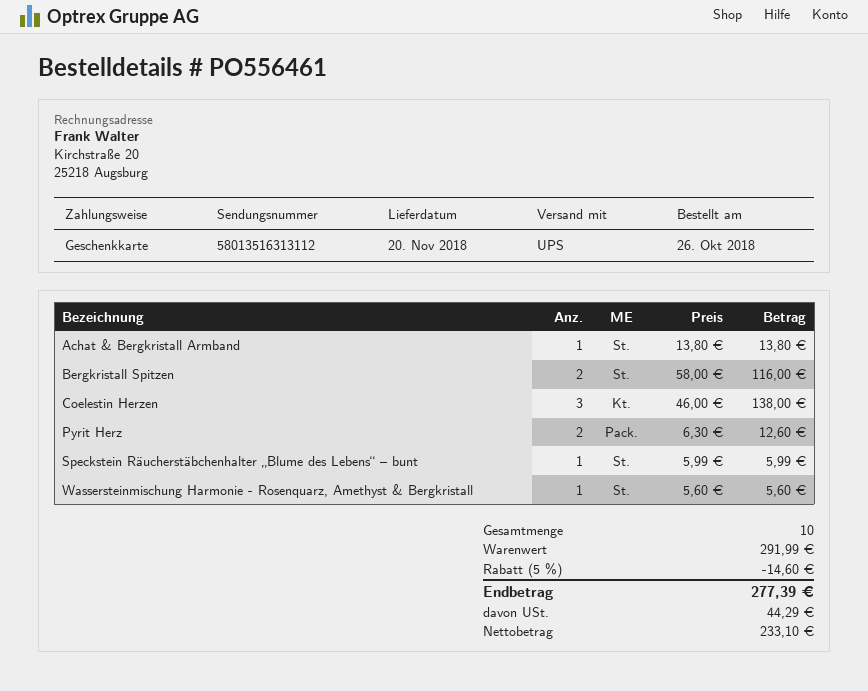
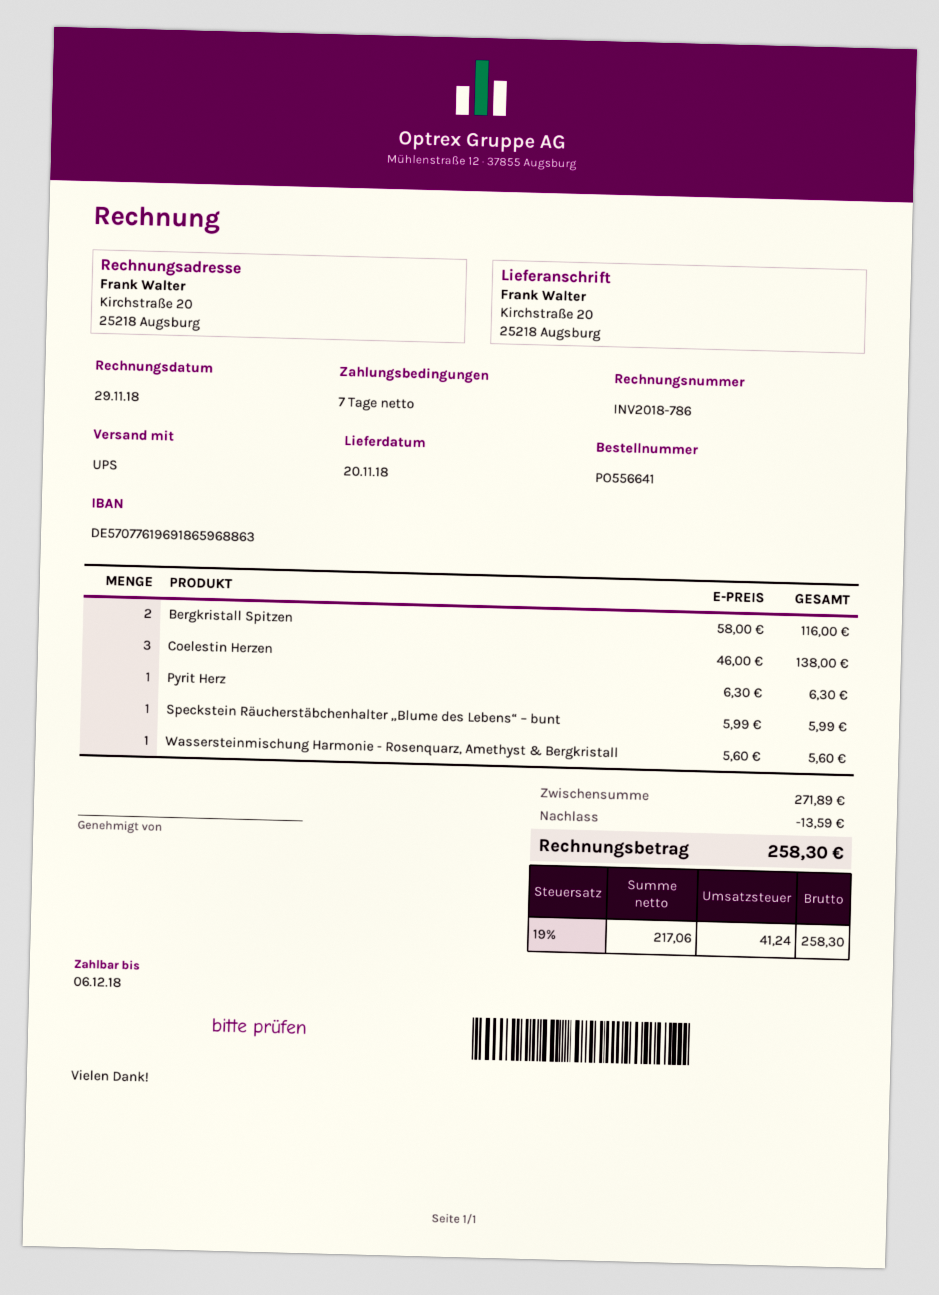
order number: PO556461 -> PO556641
Achat & Bergkristall Armband: 1 x 13.80 = 13.80 -> none
Pyrit Herz: 2 x 6.30 = 12.60 -> 1 x 6.30 = 6.30
subtotal: 291.99 -> 271.89
discount: 14.60 -> 13.59
net: 233.10 -> 217.06
tax: 44.29 -> 41.24
total: 277.39 -> 258.30

